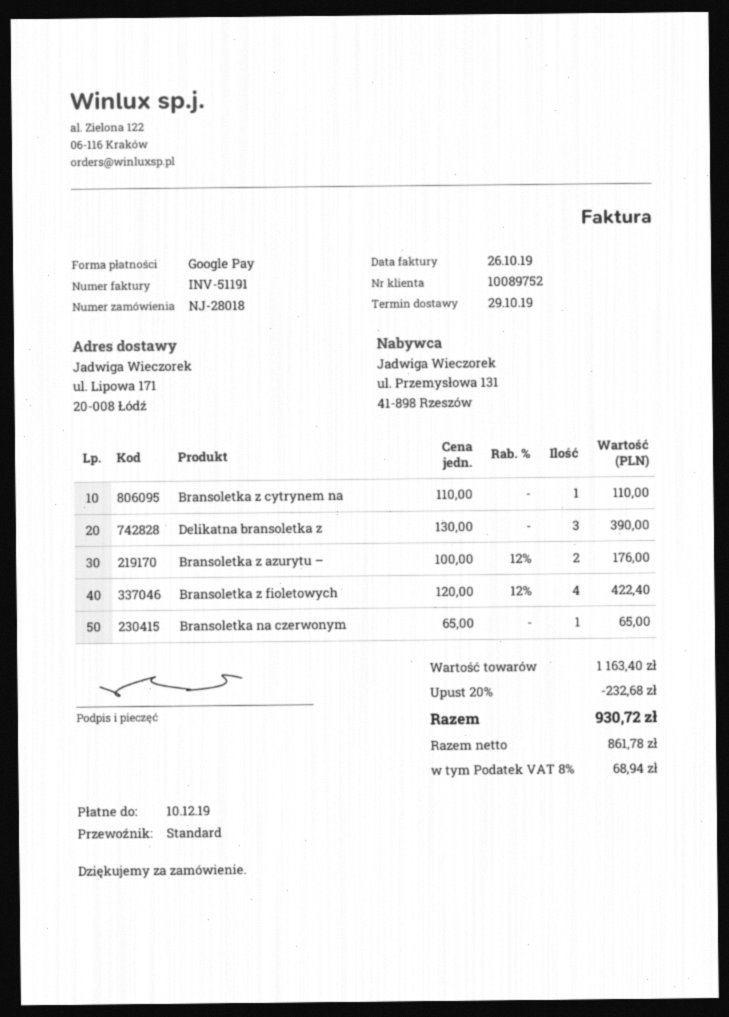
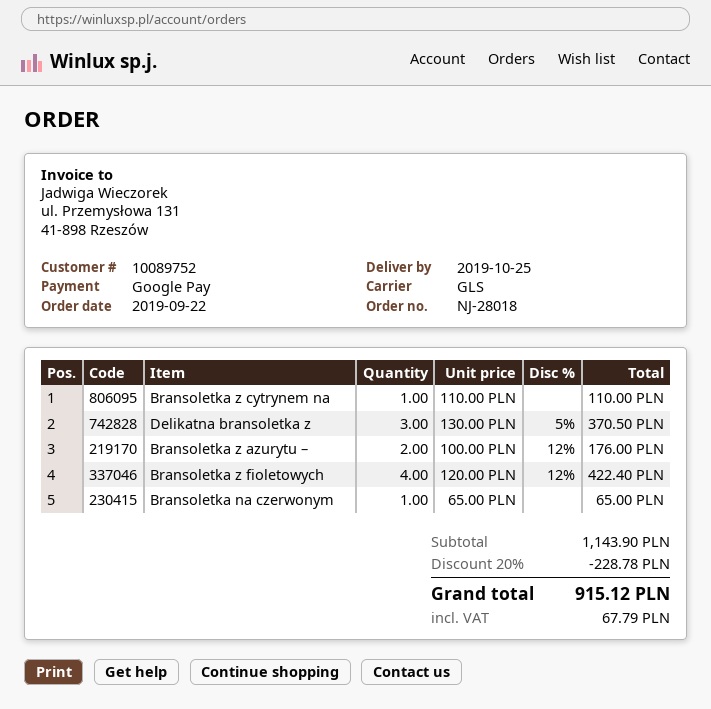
delivery date: 2019-10-29 -> 2019-10-25
shipping method: standard -> GLS
Delikatna bransoletka z: 3 x 130.00 = 390.00 -> 3 x 130.00 - 5% = 370.50
subtotal: 1163.40 -> 1143.90
discount: 20% = 232.68 -> 20% = 228.78
tax: 68.94 -> 67.79
total: 930.72 -> 915.12

